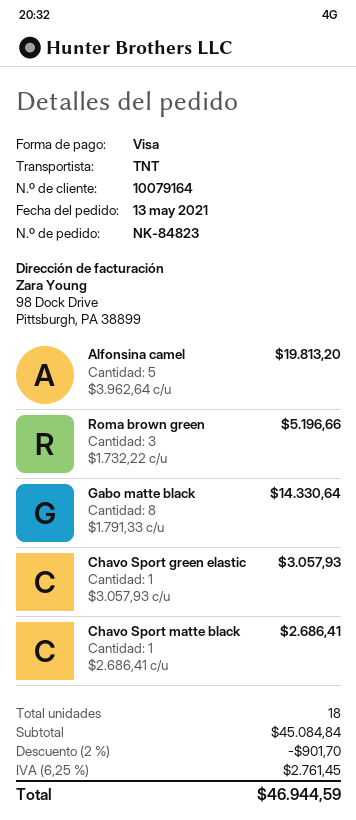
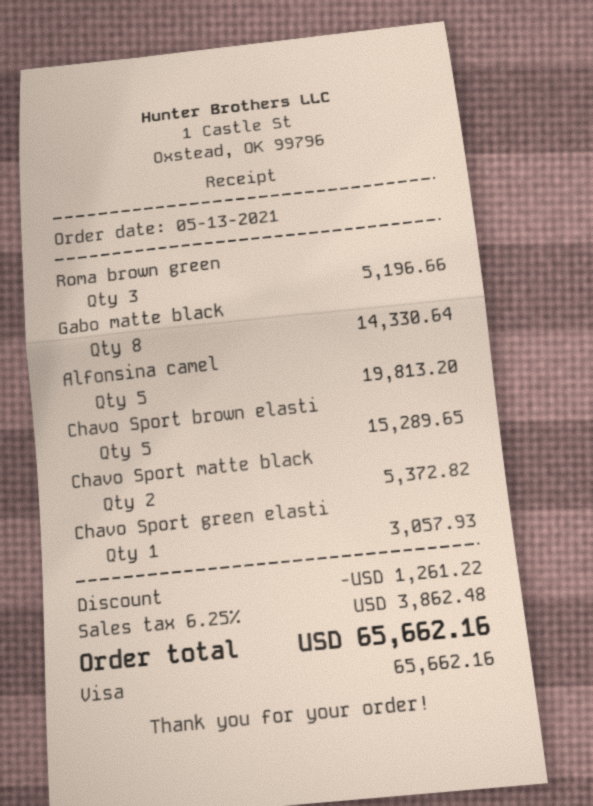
Chavo Sport matte black: 1 for 2686.41 -> 2 for 5372.82
Chavo Sport brown elasti: none -> 5 for 15289.65
discount: 901.70 -> 1261.22
tax: 6.25% = 2761.45 -> 6.25% = 3862.48
total: 46944.59 -> 65662.16

